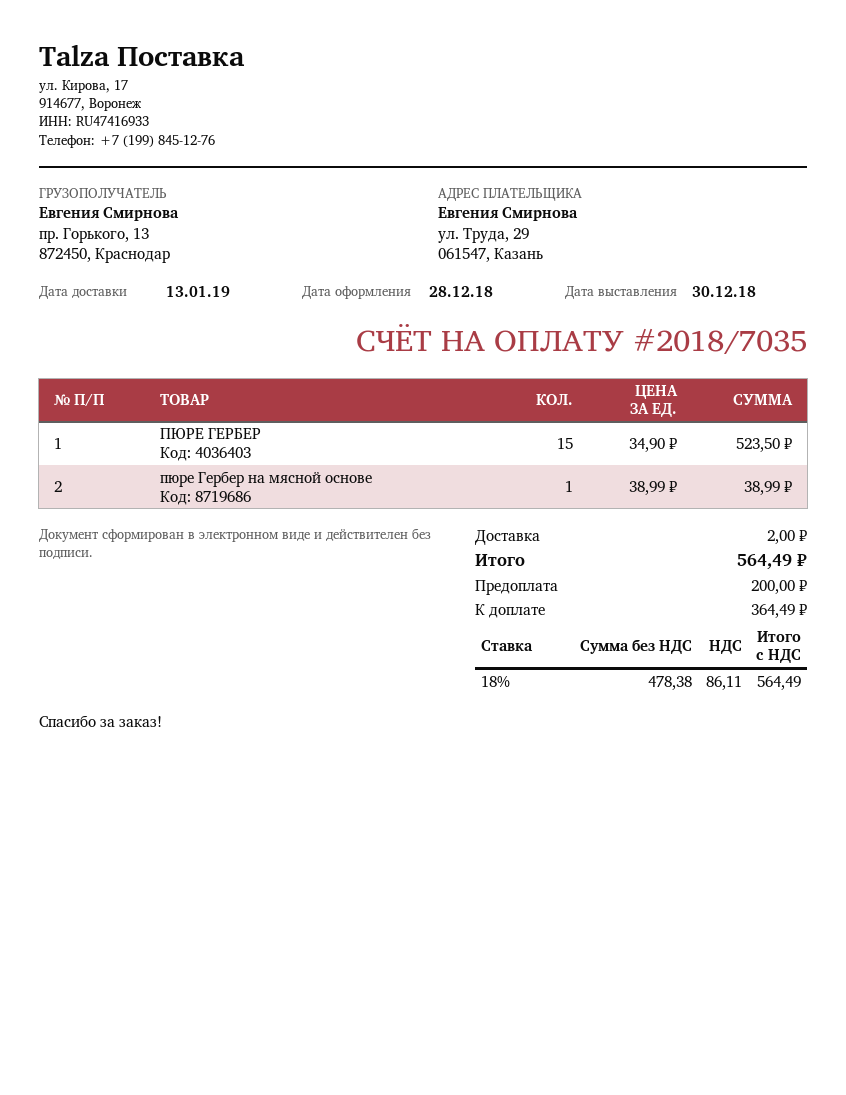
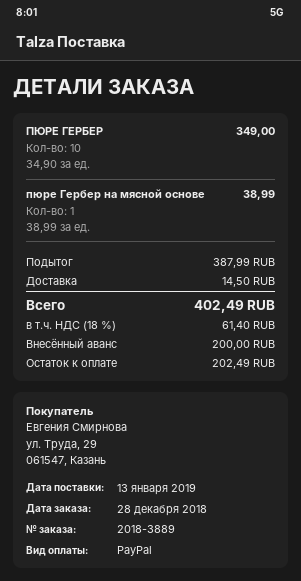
ПЮРЕ ГЕРБЕР: 15 x 34.90 = 523.50 -> 10 x 34.90 = 349.00
shipping: 2.00 -> 14.50
tax: 18% = 86.11 -> 18% = 61.40
total: 564.49 -> 402.49
balance: 364.49 -> 202.49

